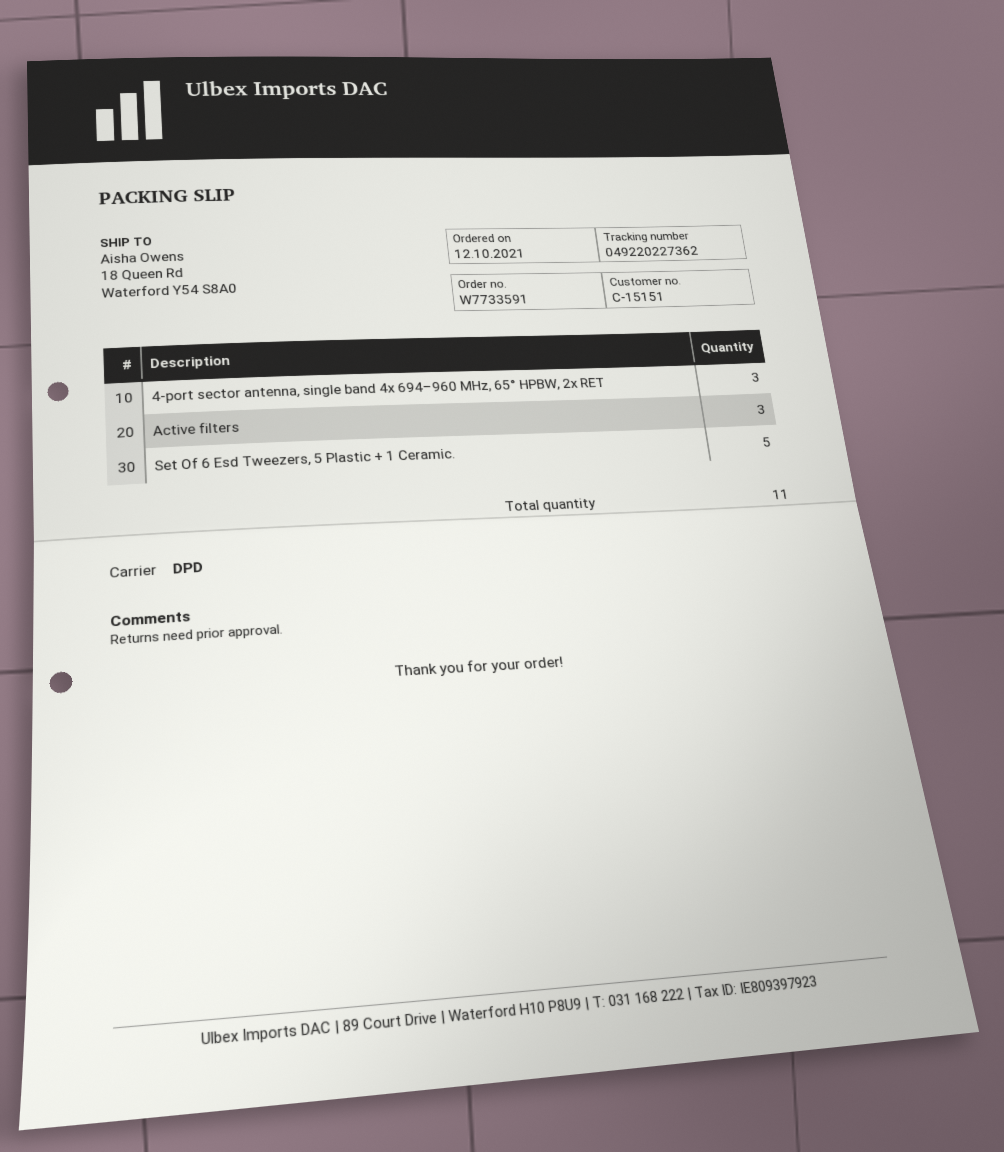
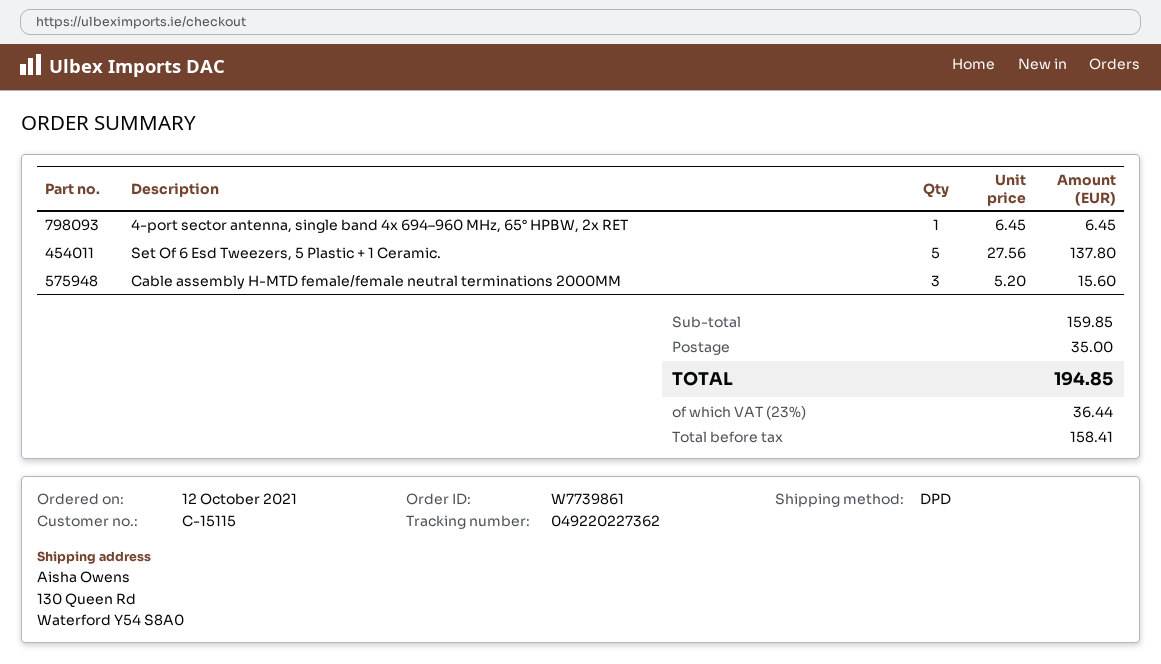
order number: W7733591 -> W7739861
customer number: C-15151 -> C-15115
ship to: 18 Queen Rd, Waterford Y54 S8A0 -> 130 Queen Rd, Waterford Y54 S8A0
4-port sector antenna, single band 4x 694–960 MHz, 65° HPBW, 2x RET: 3 -> 1
Active filters: 3 -> none
Cable assembly H-MTD female/female neutral terminations 2000MM: none -> 3

